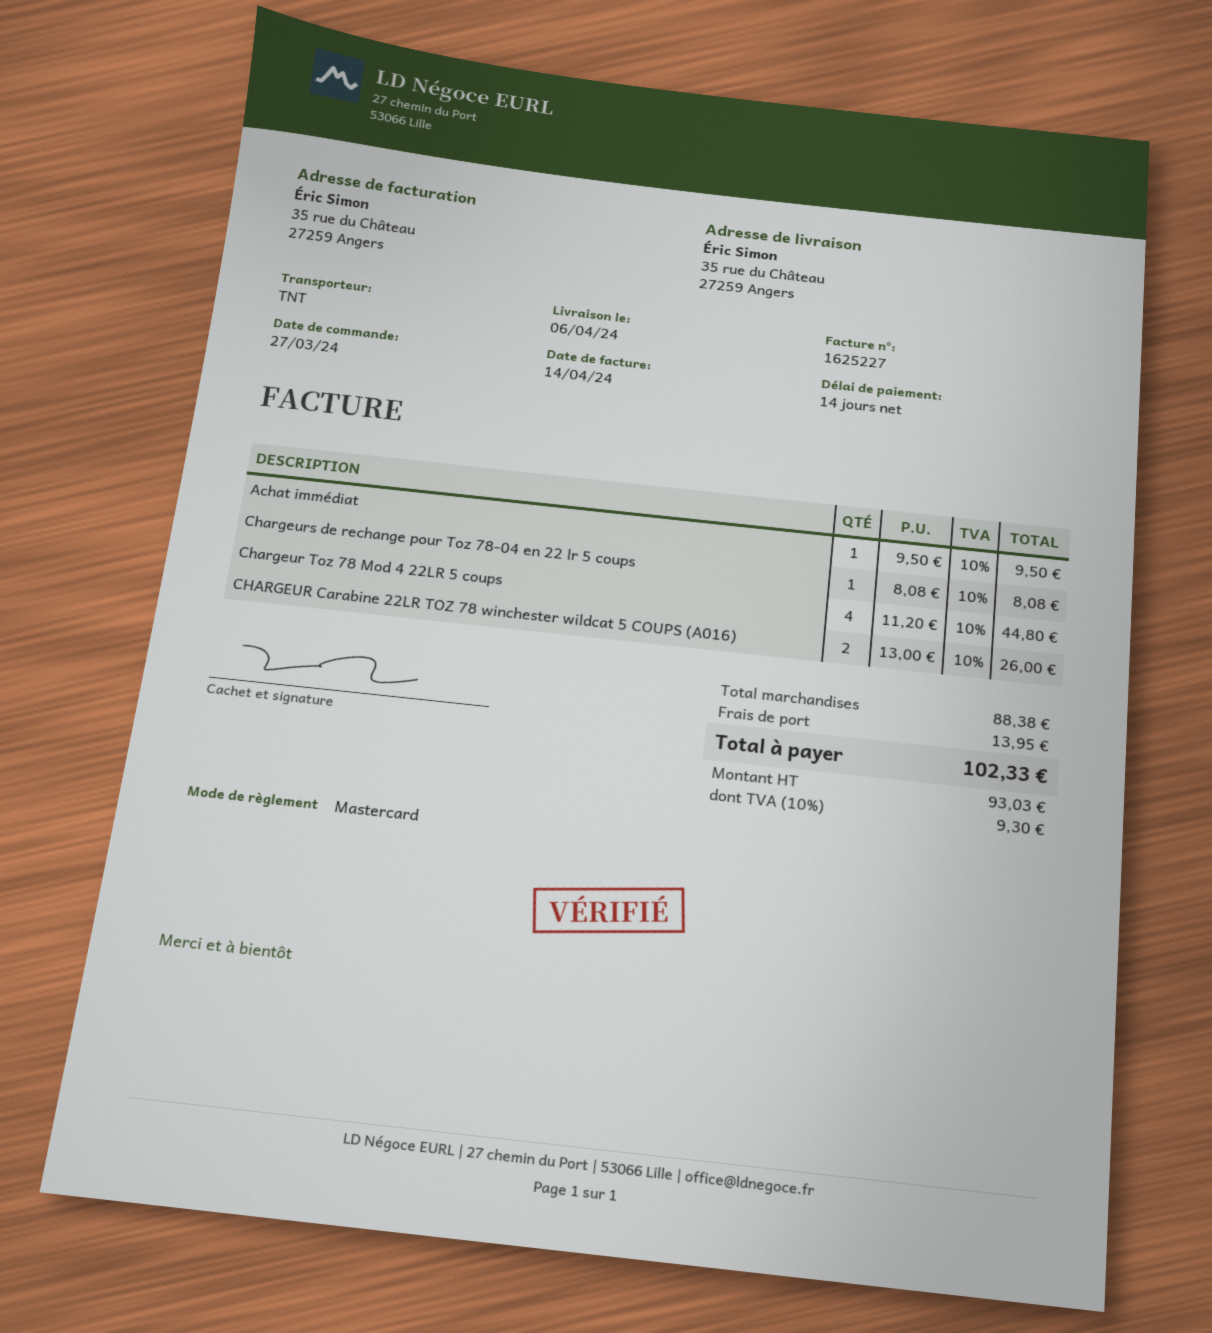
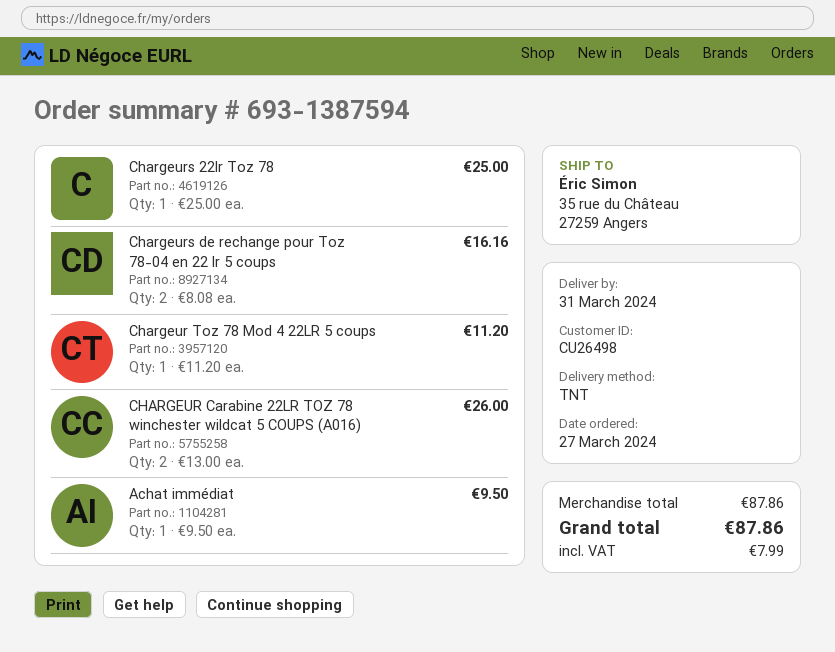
delivery date: 2024-04-06 -> 2024-03-31
Chargeurs de rechange pour Toz 78-04 en 22 lr 5 coups: 1 x 8.08 = 8.08 -> 2 x 8.08 = 16.16
Chargeur Toz 78 Mod 4 22LR 5 coups: 4 x 11.20 = 44.80 -> 1 x 11.20 = 11.20
Chargeurs 22lr Toz 78: none -> 1 x 25.00 = 25.00
subtotal: 88.38 -> 87.86
shipping: 13.95 -> none
tax: 9.30 -> 7.99
total: 102.33 -> 87.86

